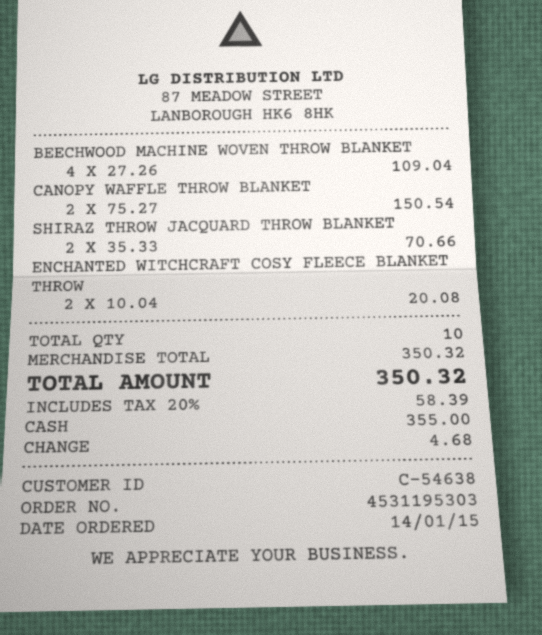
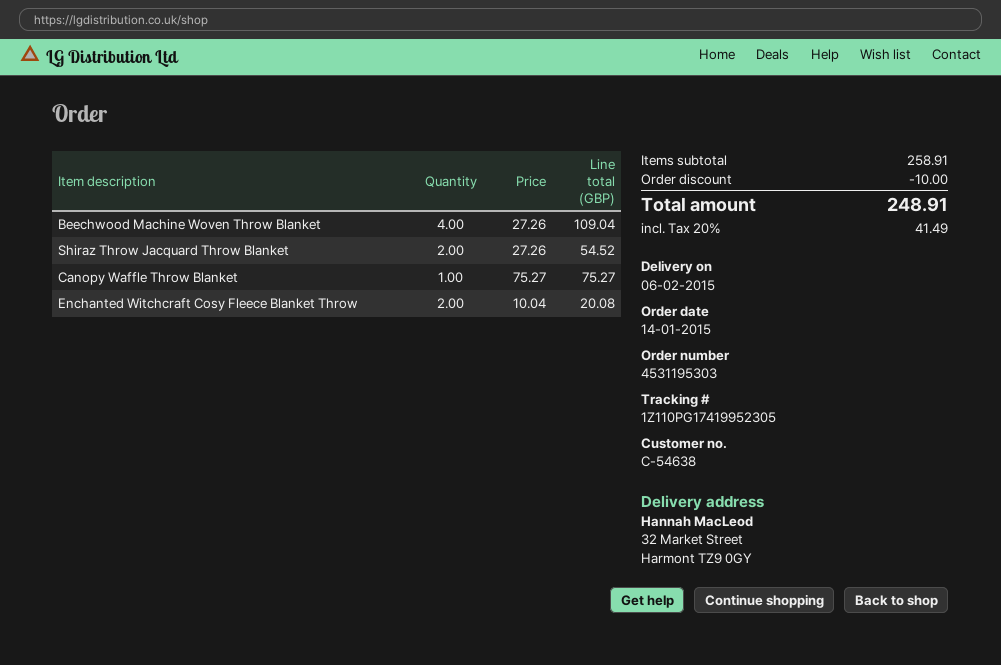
CANOPY WAFFLE THROW BLANKET: 2 x 75.27 = 150.54 -> 1 x 75.27 = 75.27
SHIRAZ THROW JACQUARD THROW BLANKET: 2 x 35.33 = 70.66 -> 2 x 27.26 = 54.52
subtotal: 350.32 -> 258.91
discount: none -> 10.00
tax: 20% = 58.39 -> 20% = 41.49
total: 350.32 -> 248.91

